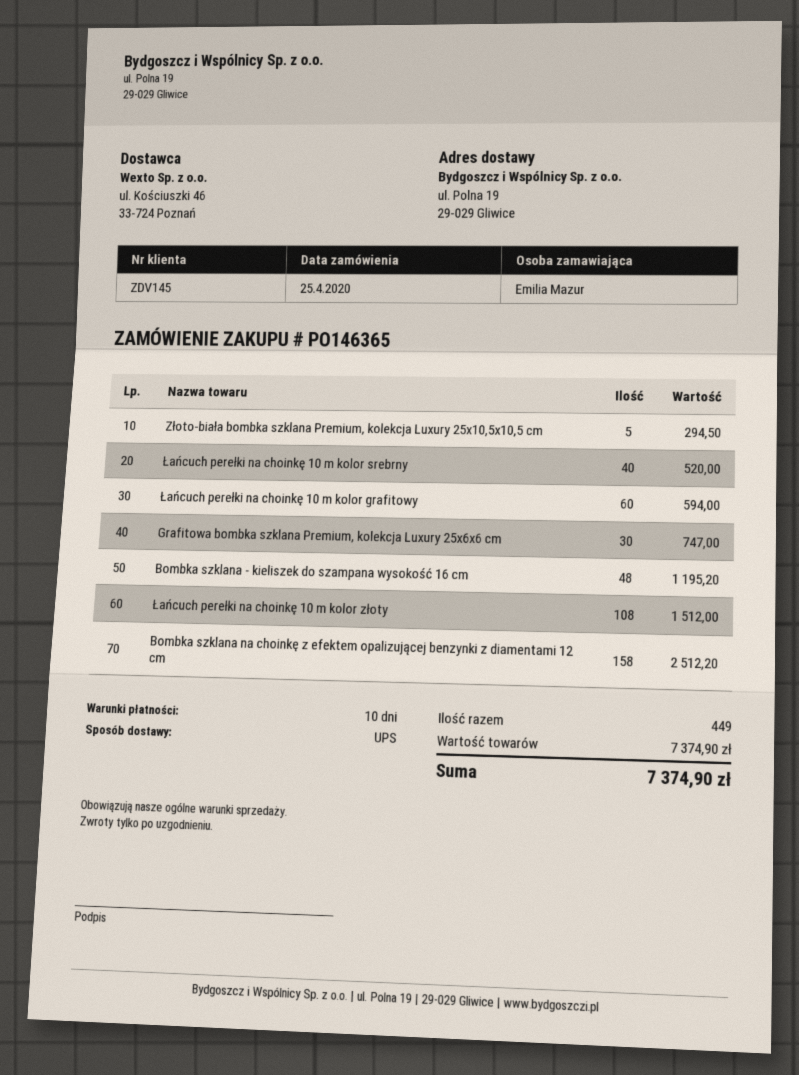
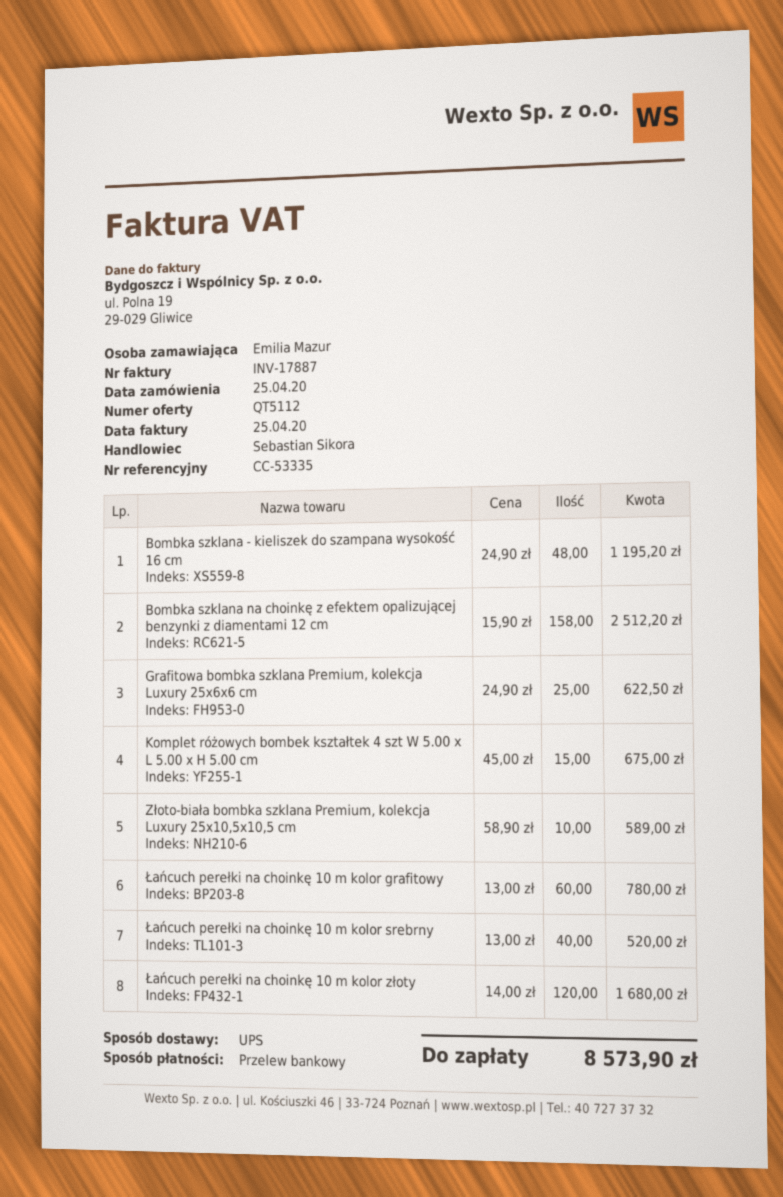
Złoto-biała bombka szklana Premium, kolekcja Luxury 25x10,5x10,5 cm: 5 for 294.50 -> 10 for 589.00
Łańcuch perełki na choinkę 10 m kolor grafitowy: 60 for 594.00 -> 60 for 780.00
Grafitowa bombka szklana Premium, kolekcja Luxury 25x6x6 cm: 30 for 747.00 -> 25 for 622.50
Łańcuch perełki na choinkę 10 m kolor złoty: 108 for 1512.00 -> 120 for 1680.00
Komplet różowych bombek kształtek 4 szt W 5.00 x L 5.00 x H 5.00 cm: none -> 15 for 675.00
total: 7374.90 -> 8573.90

